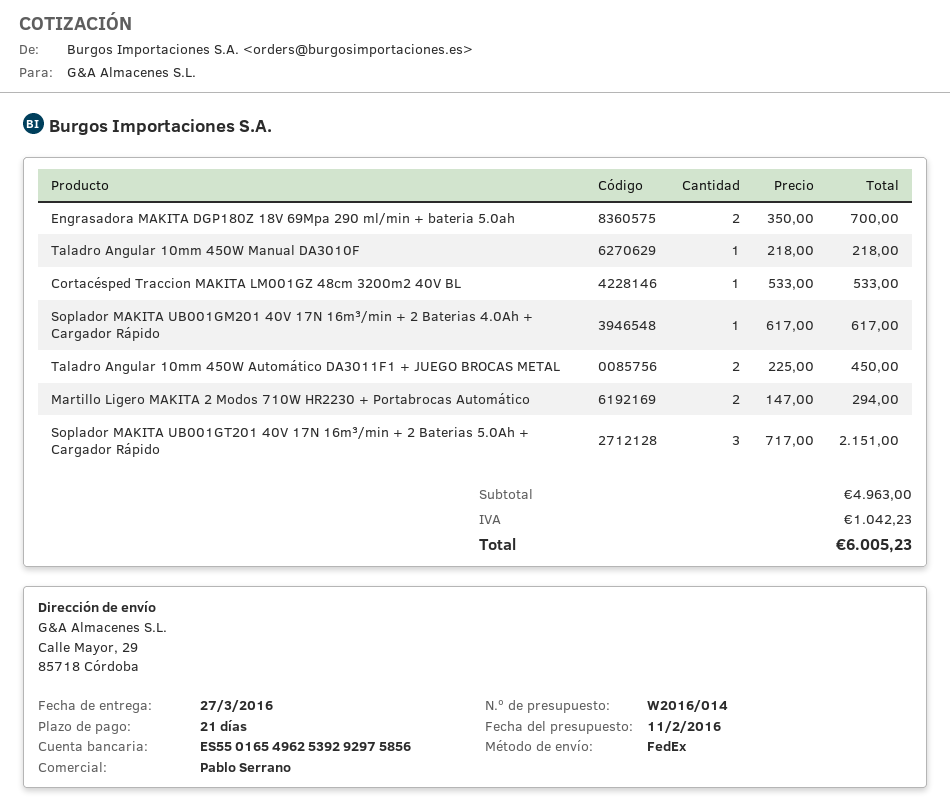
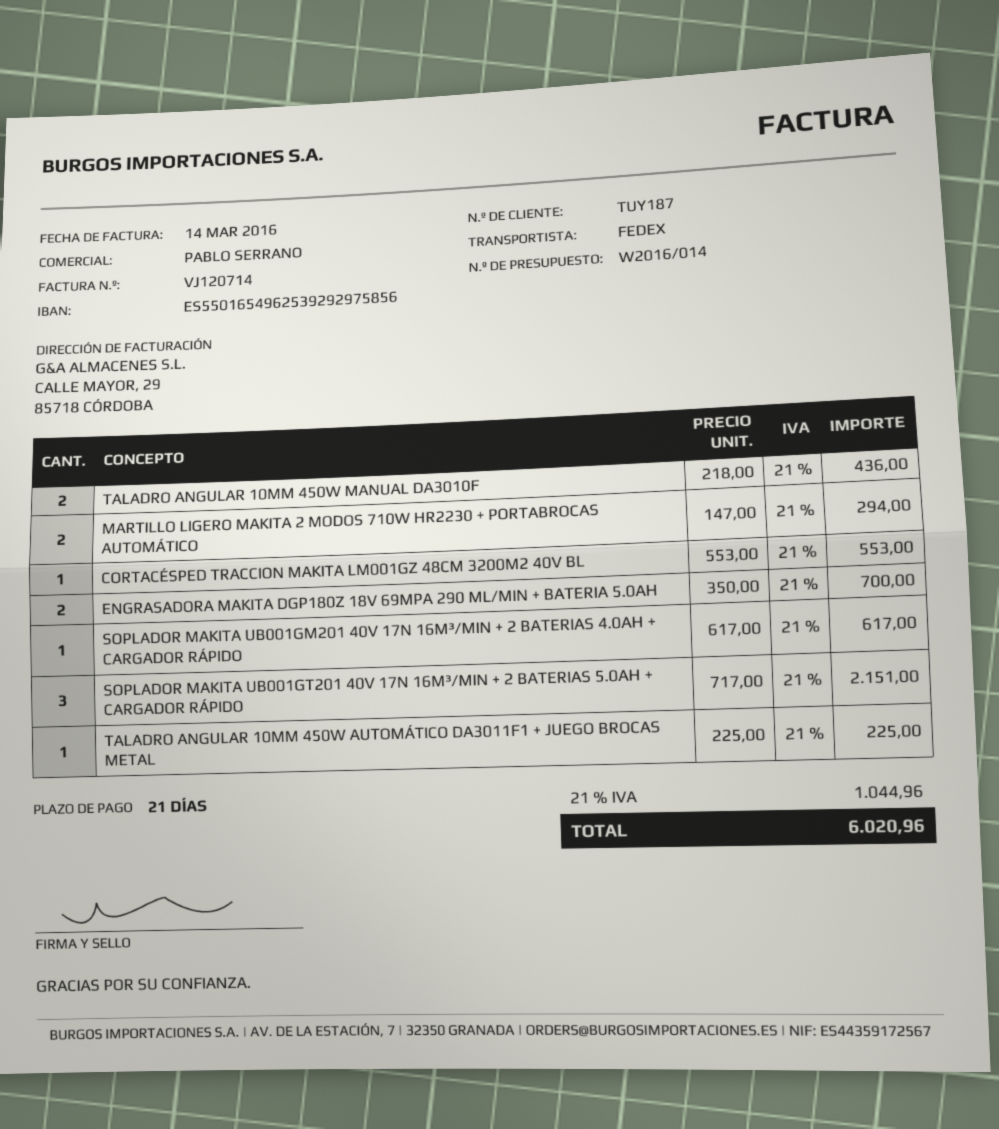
Taladro Angular 10mm 450W Manual DA3010F: 1 x 218.00 = 218.00 -> 2 x 218.00 = 436.00
Cortacésped Traccion MAKITA LM001GZ 48cm 3200m2 40V BL: 1 x 533.00 = 533.00 -> 1 x 553.00 = 553.00
Taladro Angular 10mm 450W Automático DA3011F1 + JUEGO BROCAS METAL: 2 x 225.00 = 450.00 -> 1 x 225.00 = 225.00
tax: 1042.23 -> 1044.96
total: 6005.23 -> 6020.96

